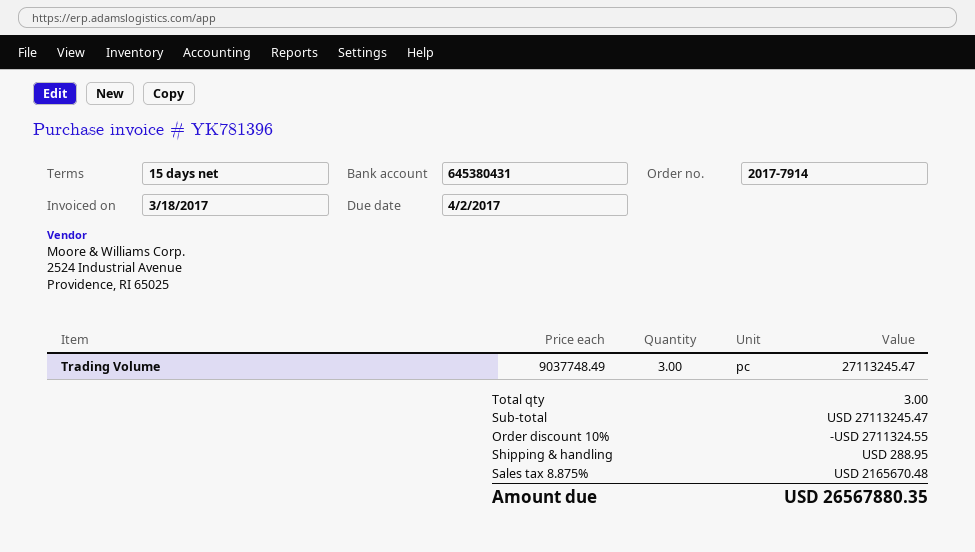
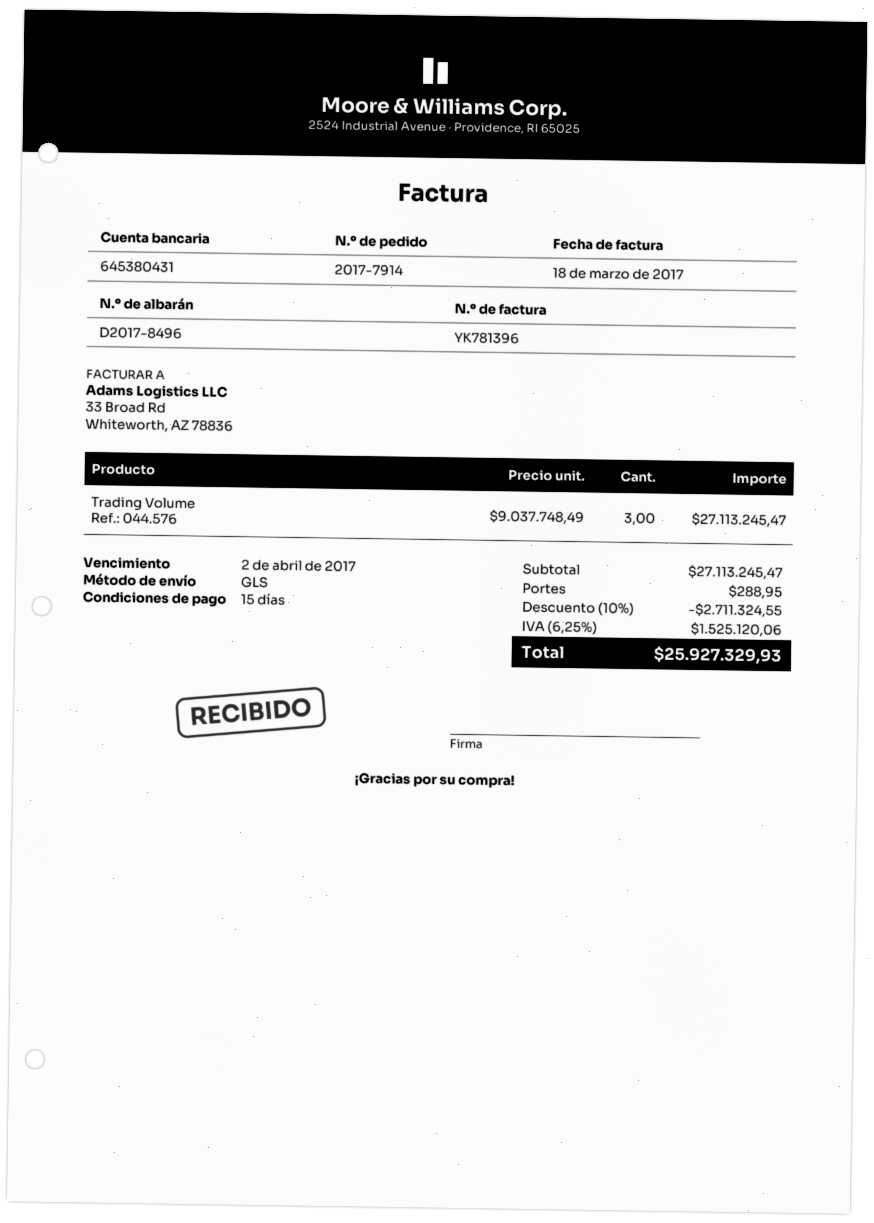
tax: 8.875% = 2165670.48 -> 6.25% = 1525120.06
total: 26567880.35 -> 25927329.93

